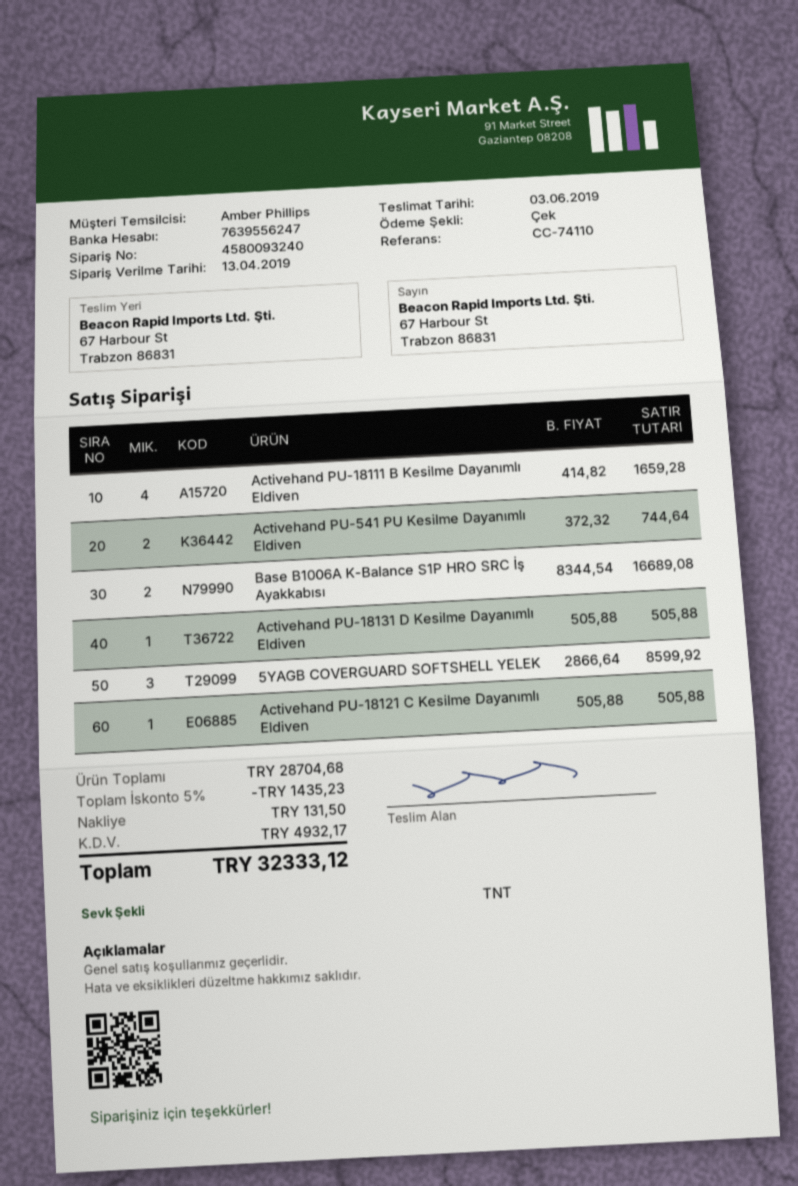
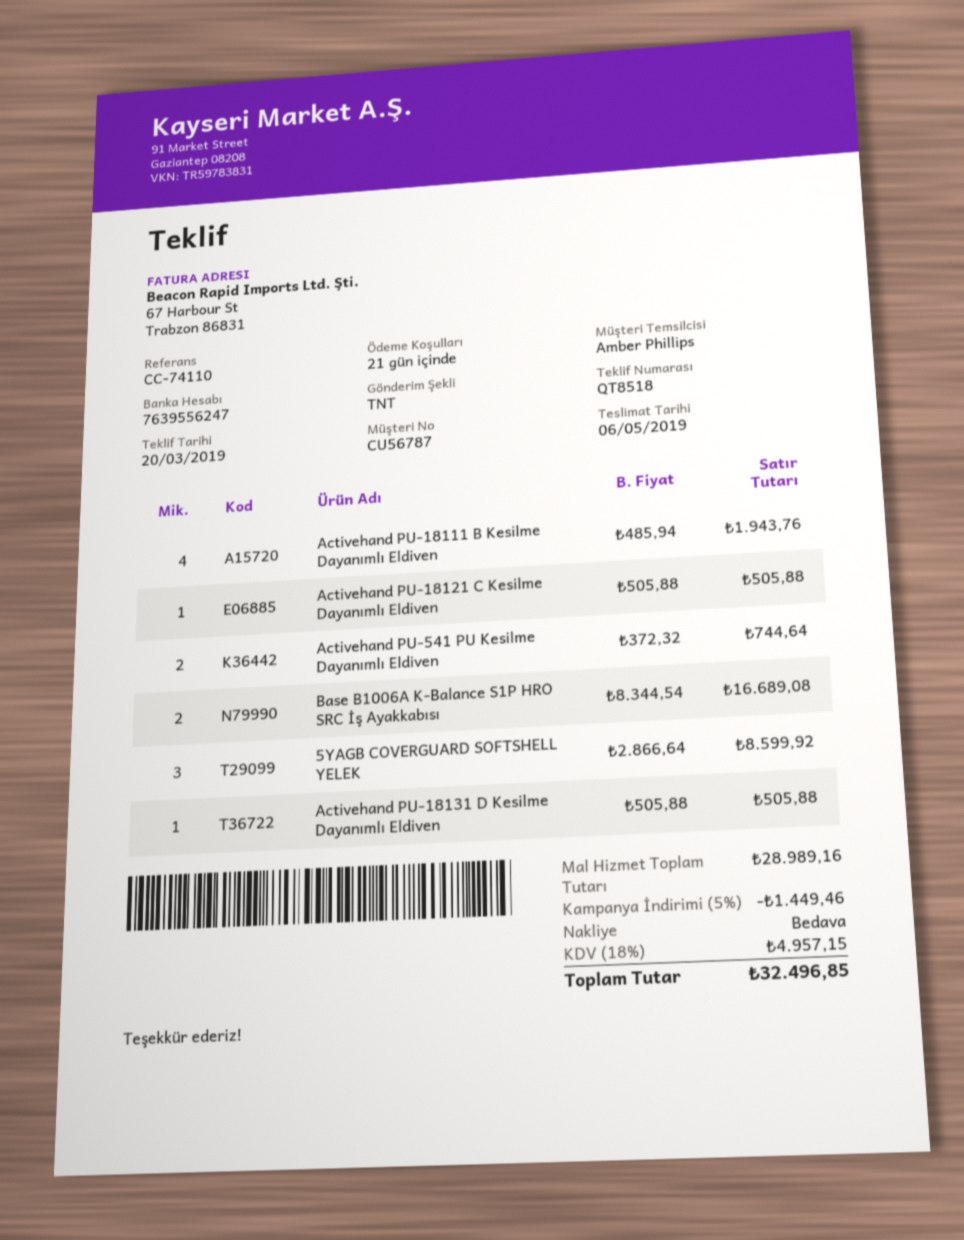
delivery date: 2019-06-03 -> 2019-05-06
Activehand PU-18111 B Kesilme Dayanımlı Eldiven: 4 x 414.82 = 1659.28 -> 4 x 485.94 = 1943.76
subtotal: 28704.68 -> 28989.16
discount: 5% = 1435.23 -> 5% = 1449.46
shipping: 131.50 -> 0.00
tax: 4932.17 -> 4957.15
total: 32333.12 -> 32496.85

